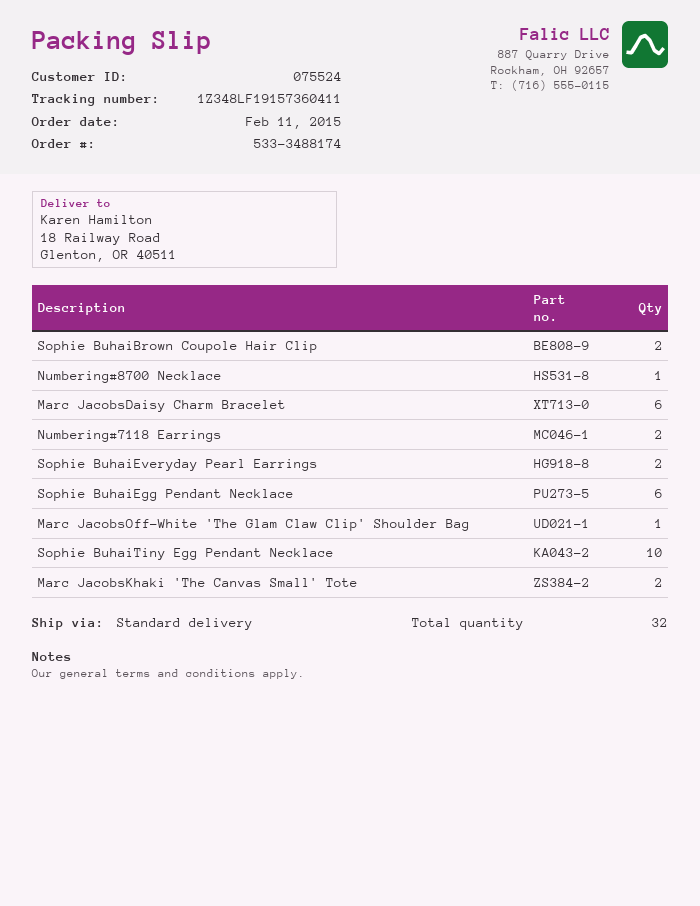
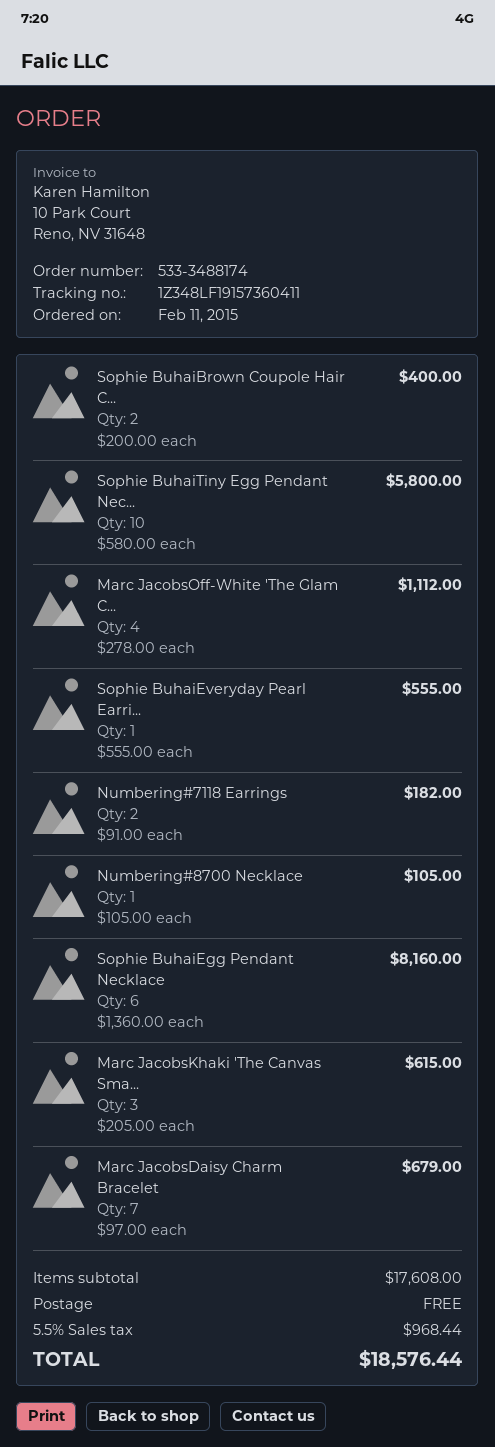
Marc JacobsDaisy Charm Bracelet: 6 -> 7
Sophie BuhaiEveryday Pearl Earrings: 2 -> 1
Marc JacobsOff-White 'The Glam Claw Clip' Shoulder Bag: 1 -> 4
Marc JacobsKhaki 'The Canvas Small' Tote: 2 -> 3

